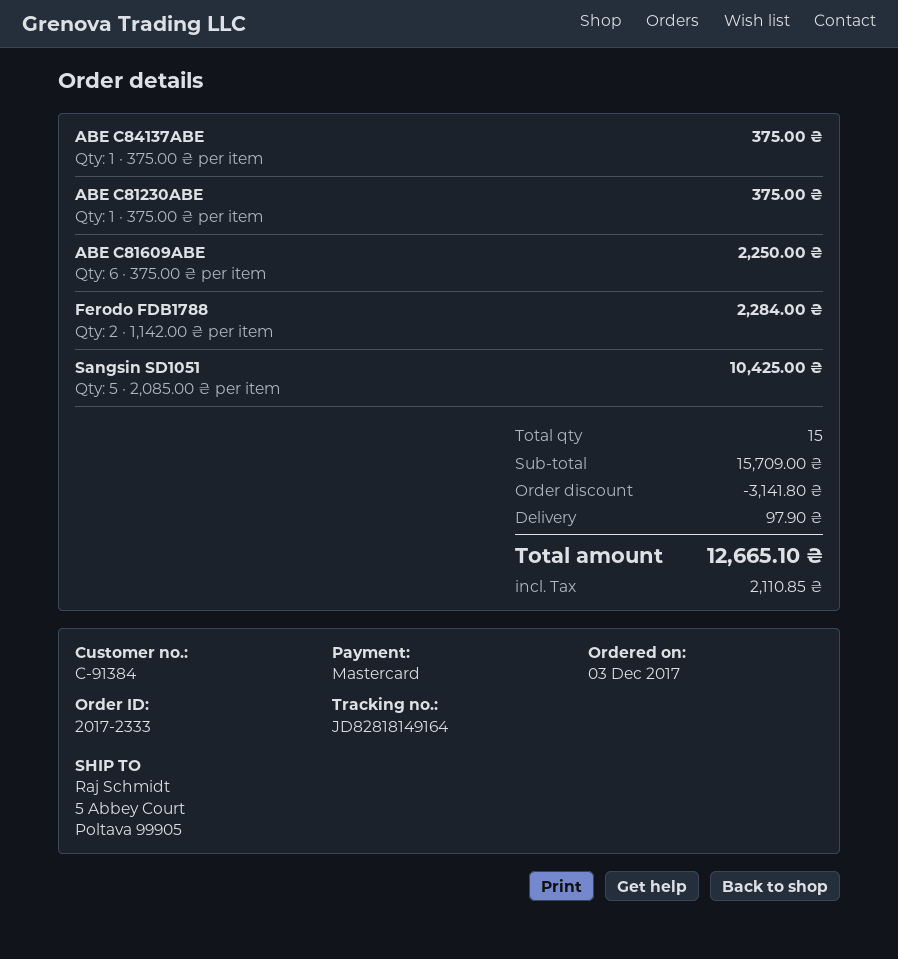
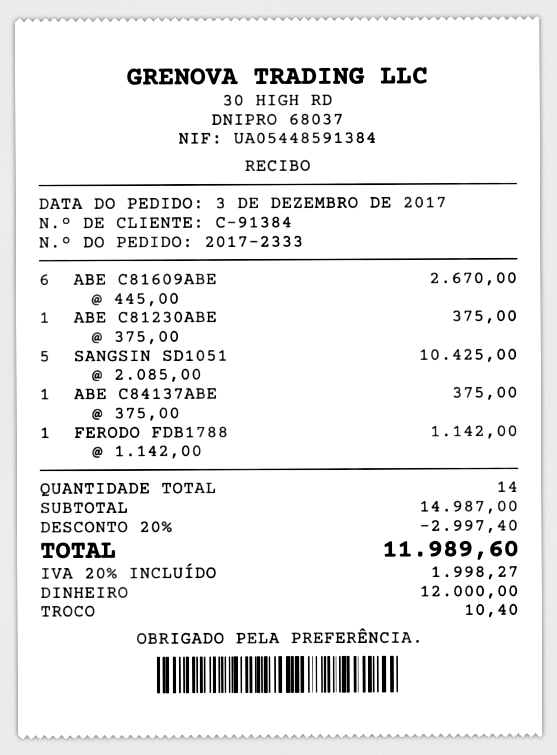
payment method: Mastercard -> cash
ABE C81609ABE: 6 x 375.00 = 2250.00 -> 6 x 445.00 = 2670.00
Ferodo FDB1788: 2 x 1142.00 = 2284.00 -> 1 x 1142.00 = 1142.00
total quantity: 15 -> 14
subtotal: 15709.00 -> 14987.00
discount: 3141.80 -> 2997.40
shipping: 97.90 -> none
tax: 2110.85 -> 1998.27
total: 12665.10 -> 11989.60

